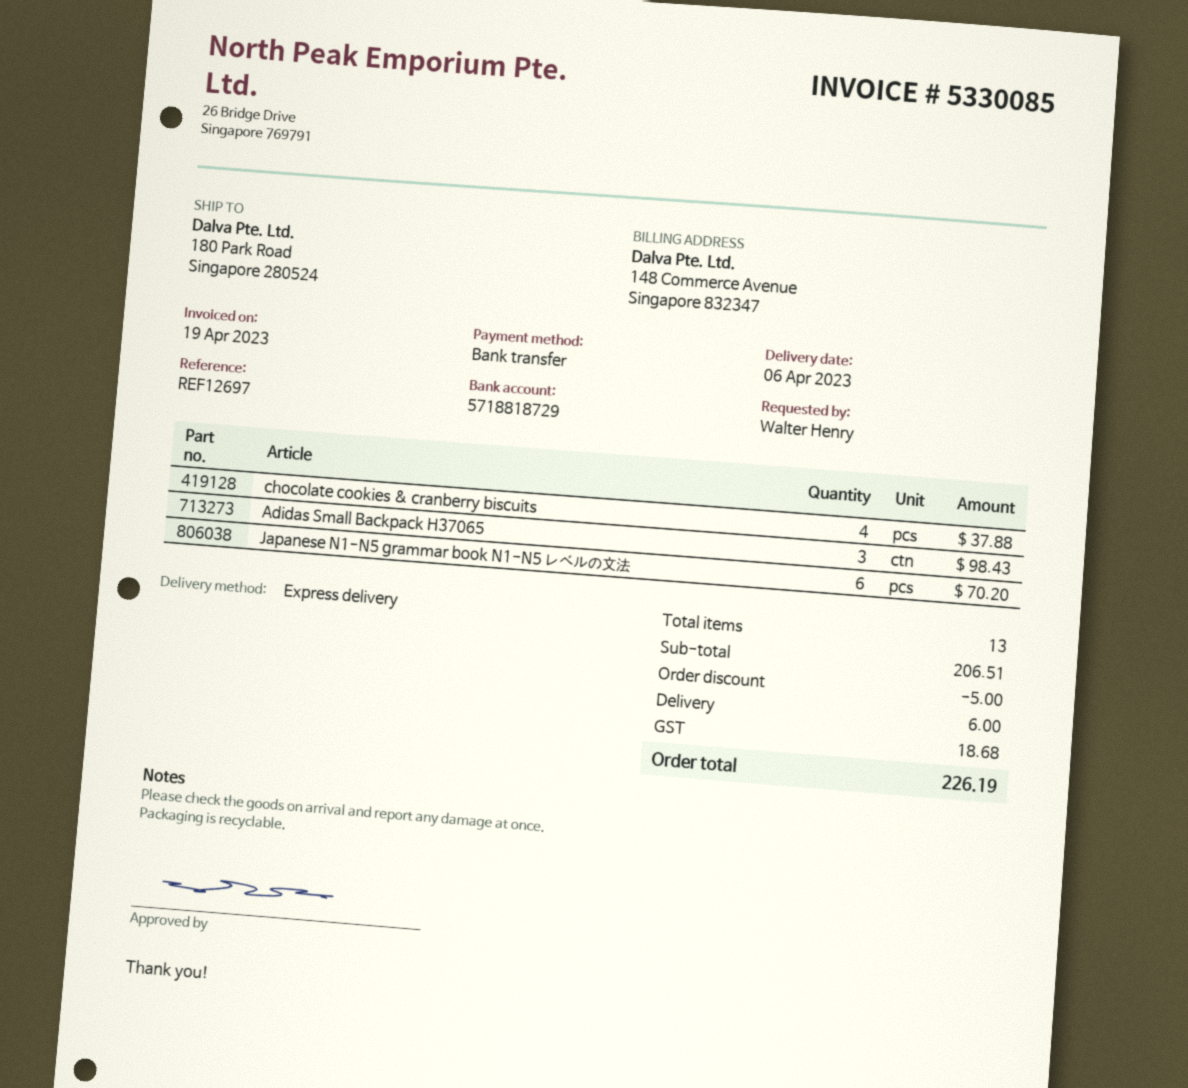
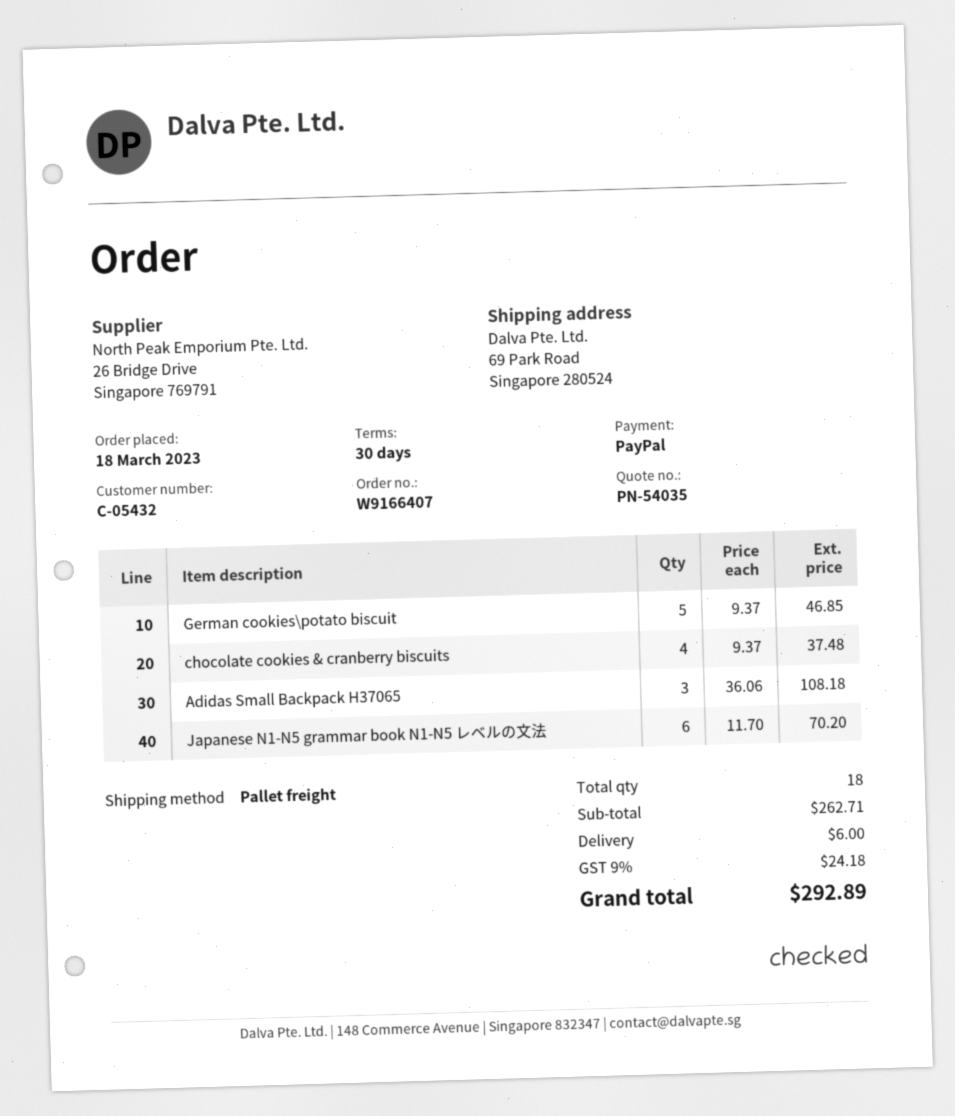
payment method: bank transfer -> PayPal
shipping method: express -> pallet freight
ship to: 180 Park Road, Singapore 280524 -> 69 Park Road, Singapore 280524
chocolate cookies & cranberry biscuits: 4 for 37.88 -> 4 for 37.48
Adidas Small Backpack H37065: 3 for 98.43 -> 3 for 108.18
German cookies\potato biscuit: none -> 5 for 46.85
total quantity: 13 -> 18
subtotal: 206.51 -> 262.71
discount: 5.00 -> none
tax: 18.68 -> 24.18
total: 226.19 -> 292.89

